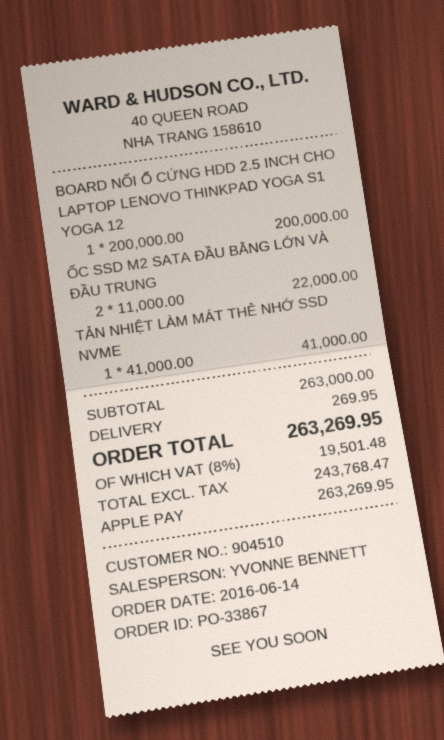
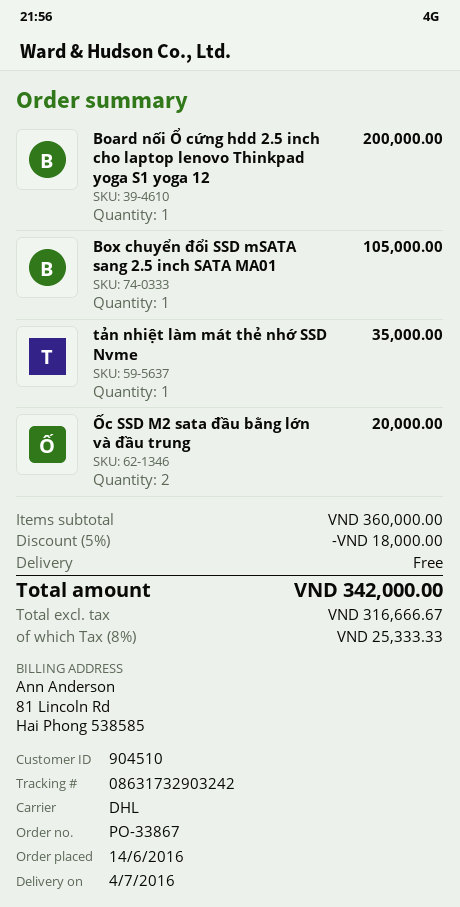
ỐC SSD M2 SATA ĐẦU BẰNG LỚN VÀ ĐẦU TRUNG: 2 for 22000.00 -> 2 for 20000.00
TẢN NHIỆT LÀM MÁT THẺ NHỚ SSD NVME: 1 for 41000.00 -> 1 for 35000.00
Box chuyển đổi SSD mSATA sang 2.5 inch SATA MA01: none -> 1 for 105000.00
subtotal: 263000.00 -> 360000.00
discount: none -> 5% = 18000.00
shipping: 269.95 -> 0.00
net: 243768.47 -> 316666.67
tax: 8% = 19501.48 -> 8% = 25333.33
total: 263269.95 -> 342000.00

